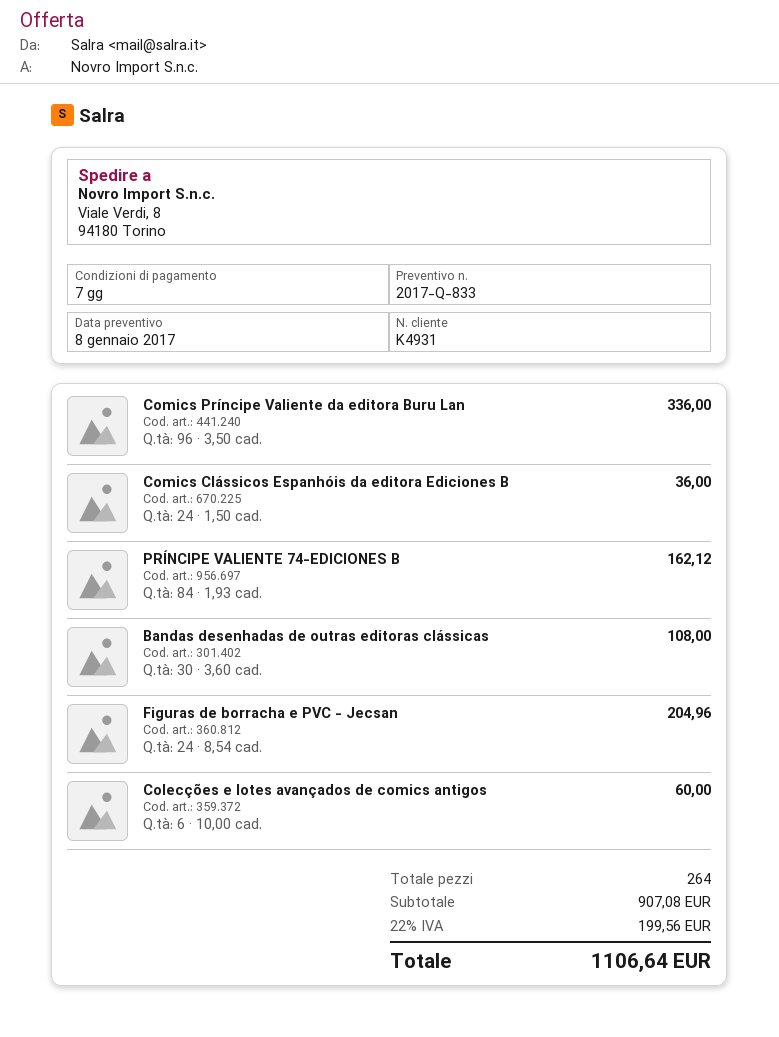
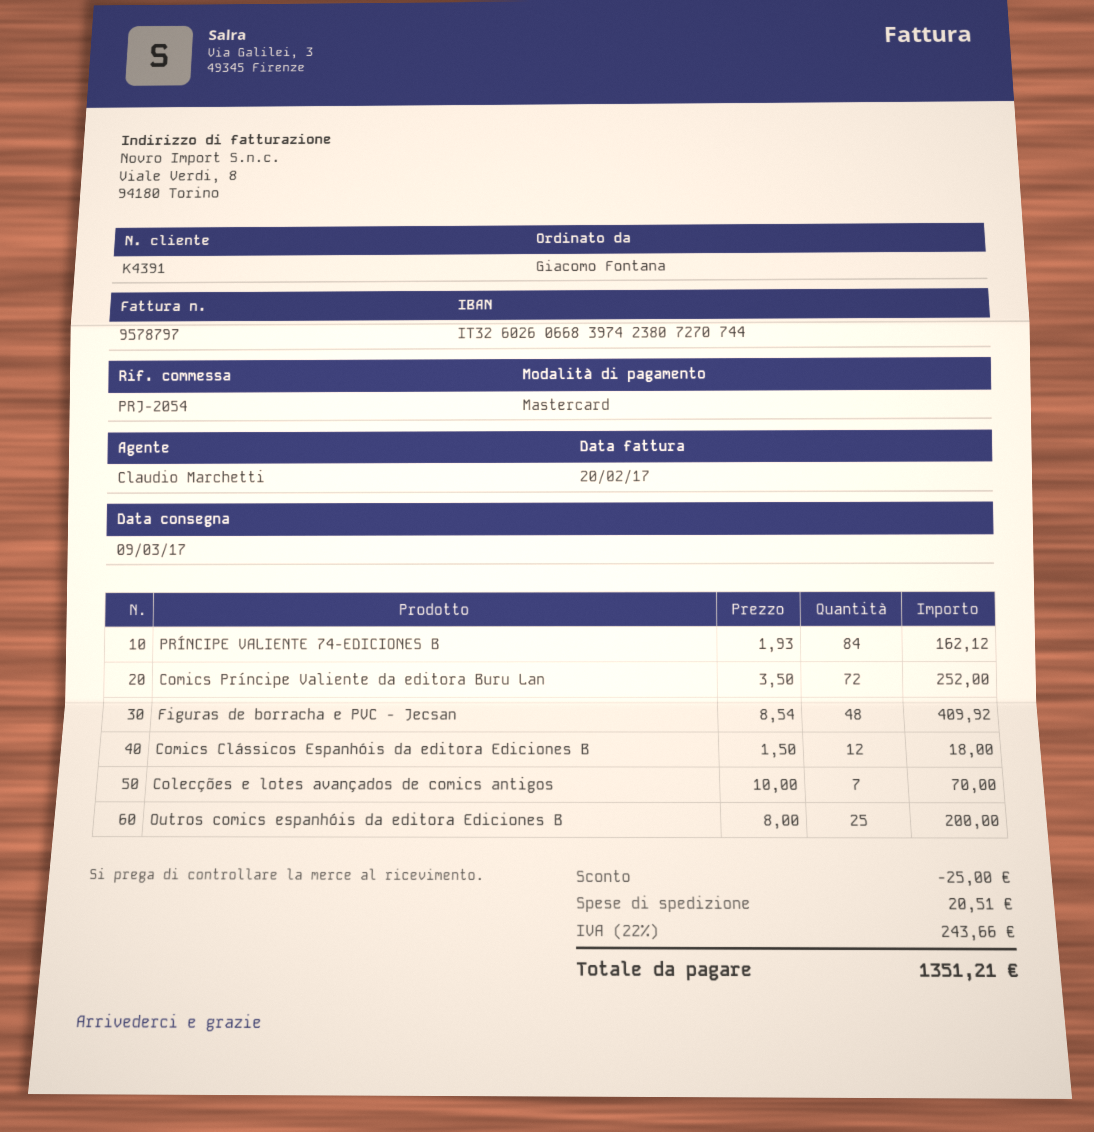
customer number: K4931 -> K4391
Comics Príncipe Valiente da editora Buru Lan: 96 x 3.50 = 336.00 -> 72 x 3.50 = 252.00
Comics Clássicos Espanhóis da editora Ediciones B: 24 x 1.50 = 36.00 -> 12 x 1.50 = 18.00
Bandas desenhadas de outras editoras clássicas: 30 x 3.60 = 108.00 -> none
Figuras de borracha e PVC - Jecsan: 24 x 8.54 = 204.96 -> 48 x 8.54 = 409.92
Colecções e lotes avançados de comics antigos: 6 x 10.00 = 60.00 -> 7 x 10.00 = 70.00
Outros comics espanhóis da editora Ediciones B: none -> 25 x 8.00 = 200.00
discount: none -> 25.00
shipping: none -> 20.51
tax: 22% = 199.56 -> 22% = 243.66
total: 1106.64 -> 1351.21

